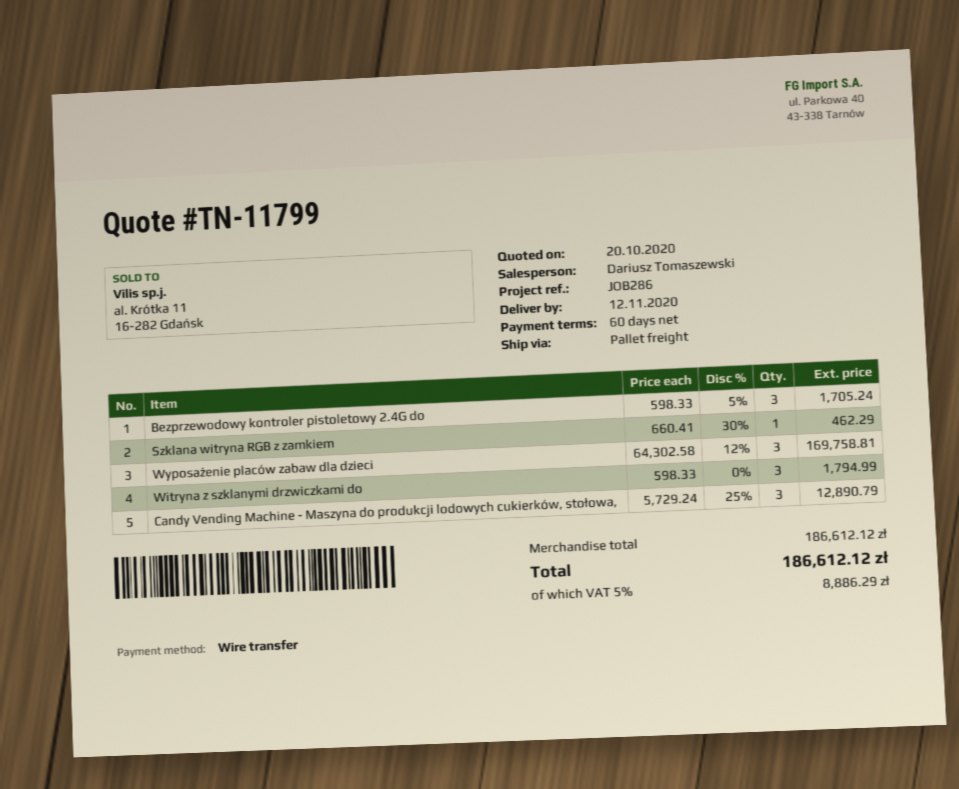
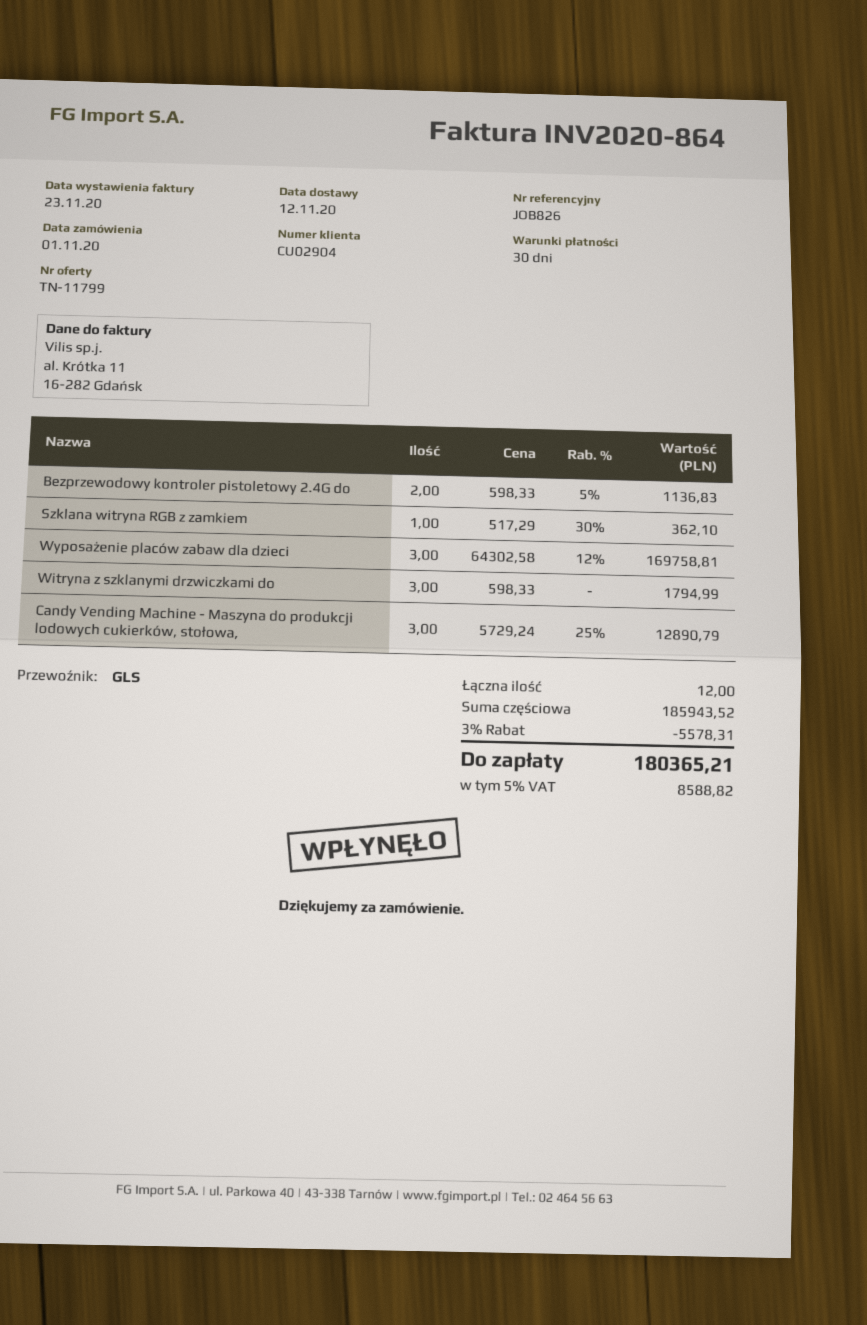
payment terms: 60 days -> 30 days
reference: JOB286 -> JOB826
shipping method: pallet freight -> GLS
Bezprzewodowy kontroler pistoletowy 2.4G do: 3 x 598.33 - 5% = 1705.24 -> 2 x 598.33 - 5% = 1136.83
Szklana witryna RGB z zamkiem: 1 x 660.41 - 30% = 462.29 -> 1 x 517.29 - 30% = 362.10
subtotal: 186612.12 -> 185943.52
discount: none -> 3% = 5578.31
tax: 5% = 8886.29 -> 5% = 8588.82
total: 186612.12 -> 180365.21

